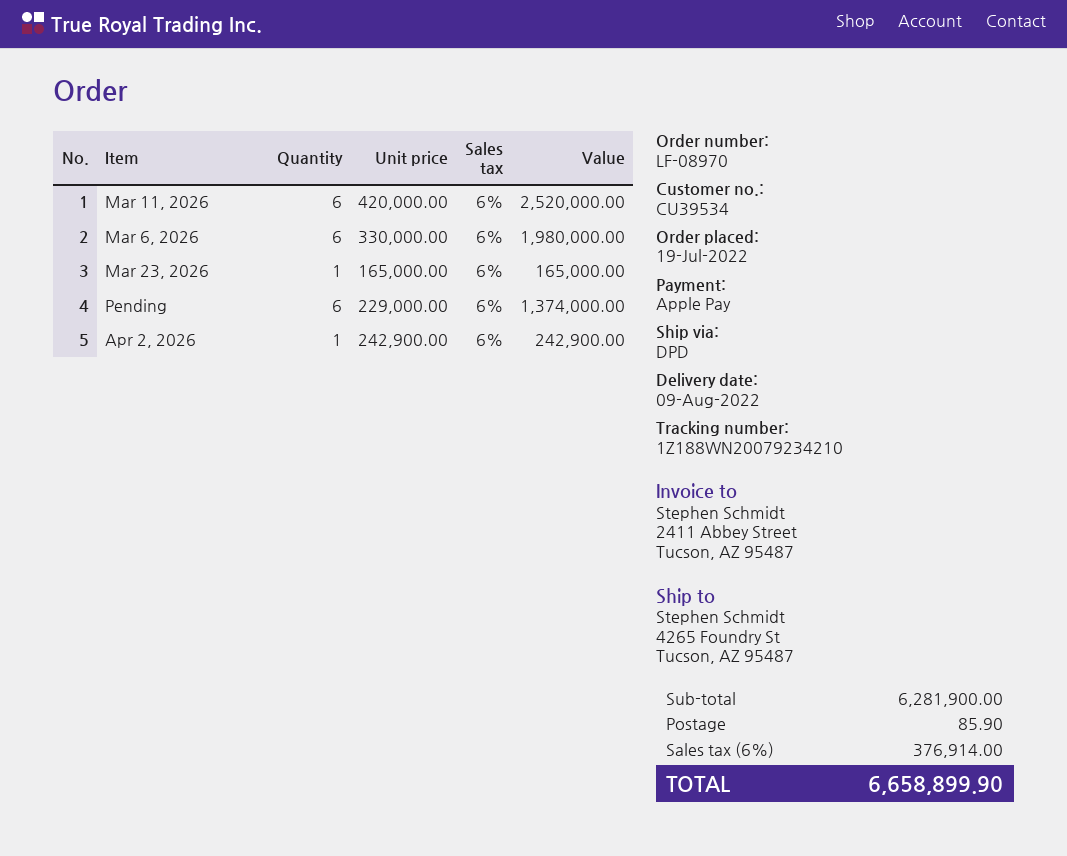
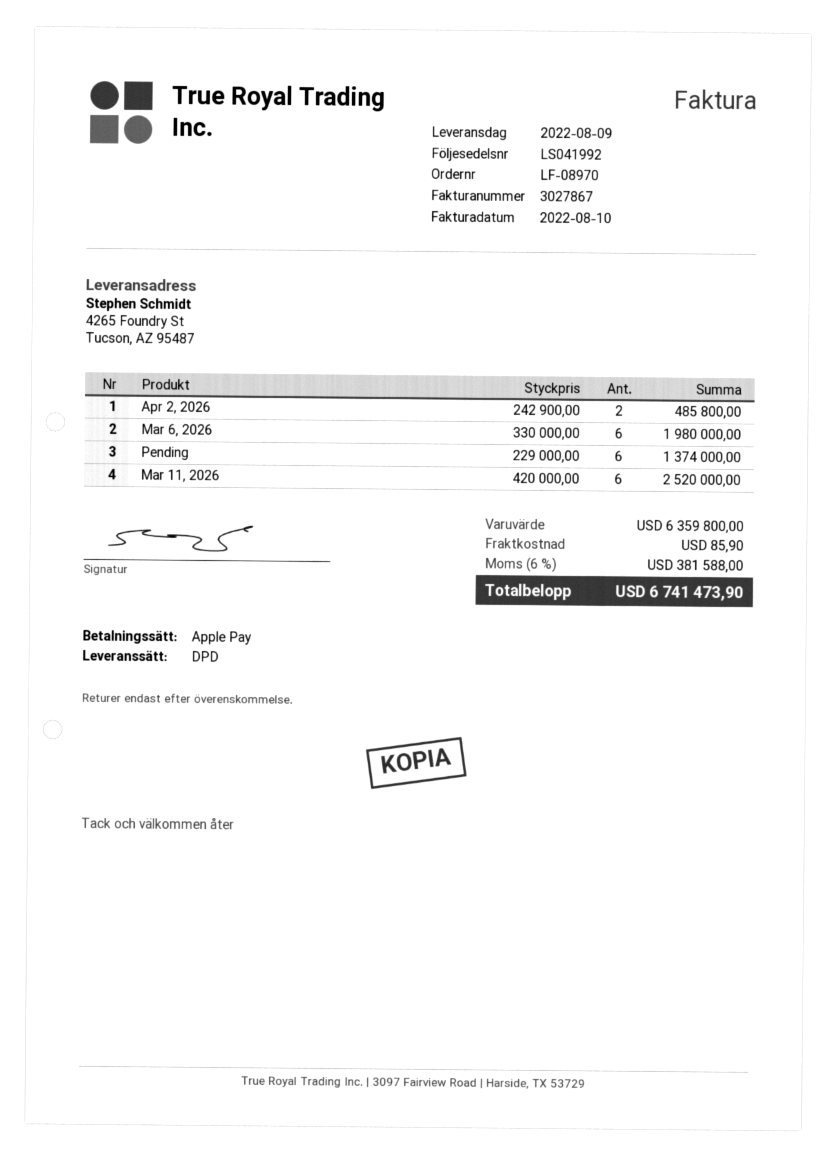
Mar 23, 2026: 1 x 165000.00 = 165000.00 -> none
Apr 2, 2026: 1 x 242900.00 = 242900.00 -> 2 x 242900.00 = 485800.00
subtotal: 6281900.00 -> 6359800.00
tax: 6% = 376914.00 -> 6% = 381588.00
total: 6658899.90 -> 6741473.90

